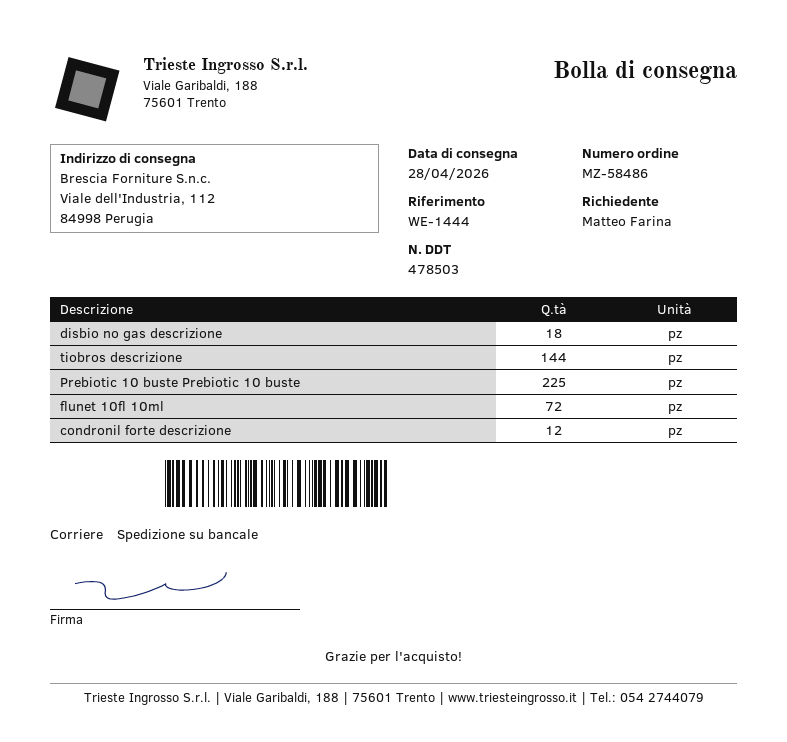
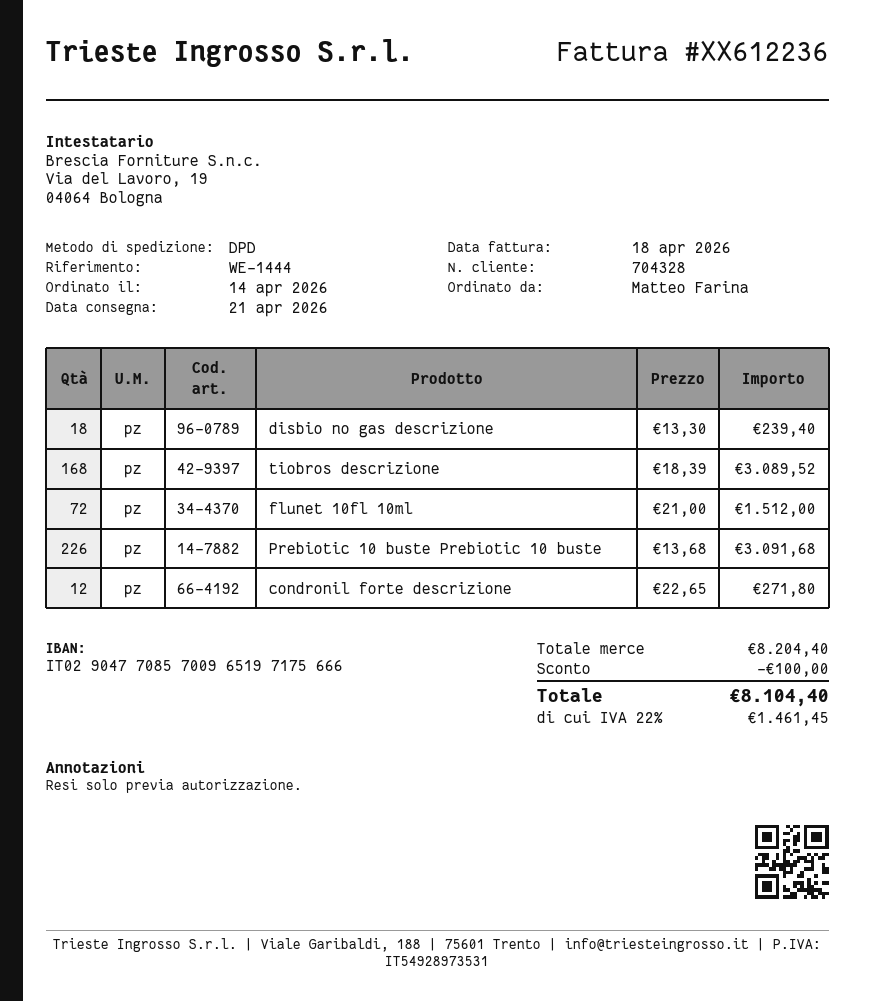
delivery date: 2026-04-28 -> 2026-04-21
shipping method: pallet freight -> DPD
tiobros descrizione: 144 -> 168
Prebiotic 10 buste Prebiotic 10 buste: 225 -> 226

